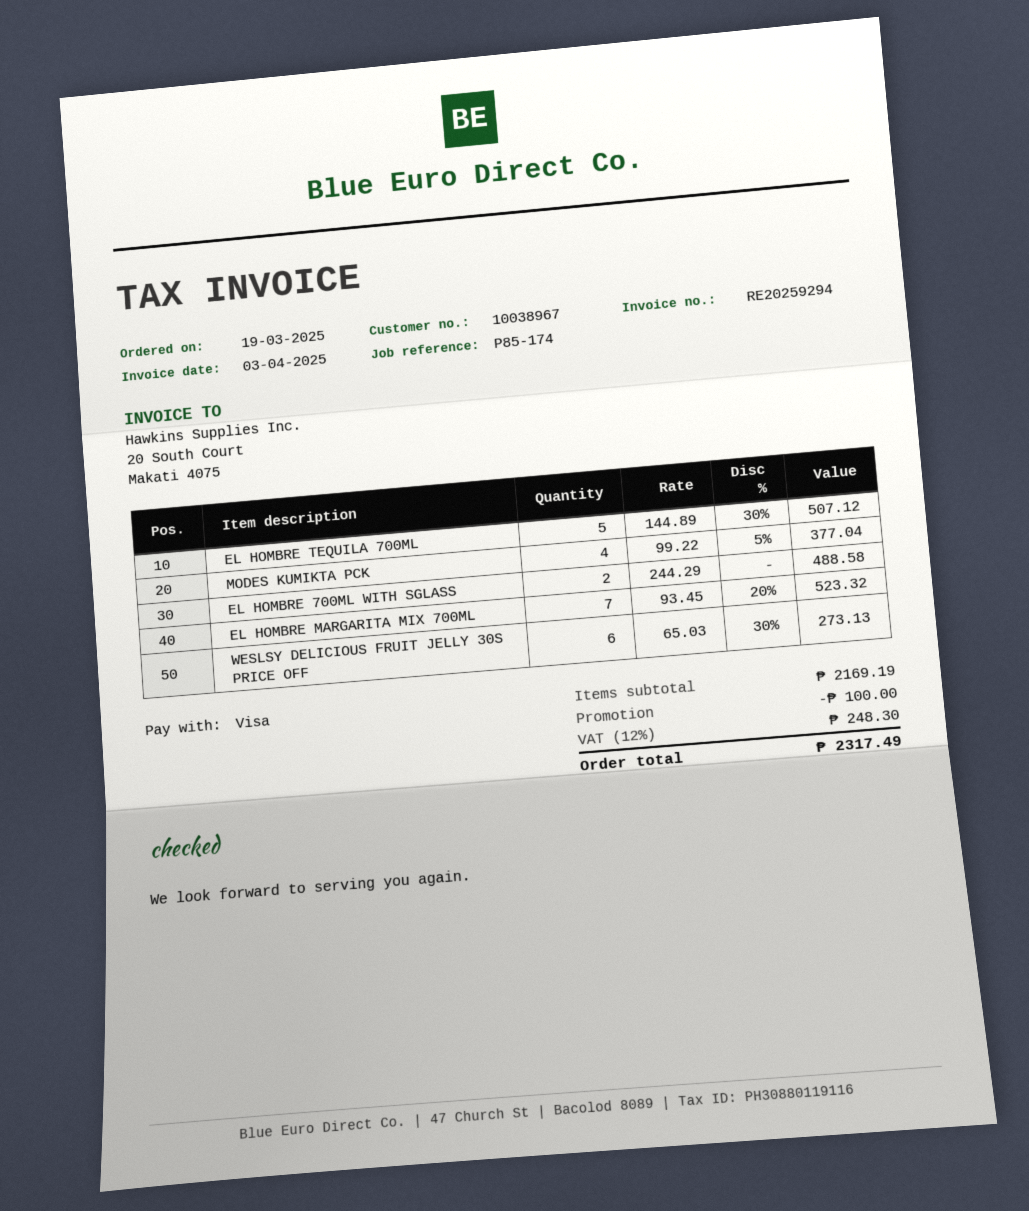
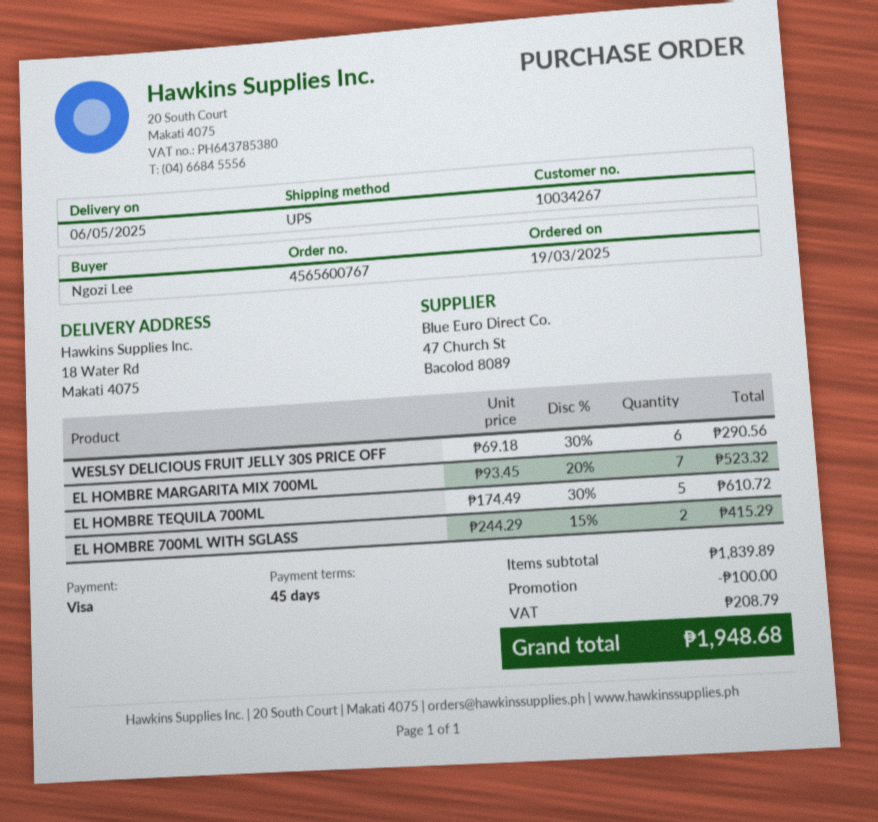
customer number: 10038967 -> 10034267
EL HOMBRE TEQUILA 700ML: 5 x 144.89 - 30% = 507.12 -> 5 x 174.49 - 30% = 610.72
MODES KUMIKTA PCK: 4 x 99.22 - 5% = 377.04 -> none
EL HOMBRE 700ML WITH SGLASS: 2 x 244.29 = 488.58 -> 2 x 244.29 - 15% = 415.29
WESLSY DELICIOUS FRUIT JELLY 30S PRICE OFF: 6 x 65.03 - 30% = 273.13 -> 6 x 69.18 - 30% = 290.56
subtotal: 2169.19 -> 1839.89
tax: 248.30 -> 208.79
total: 2317.49 -> 1948.68

